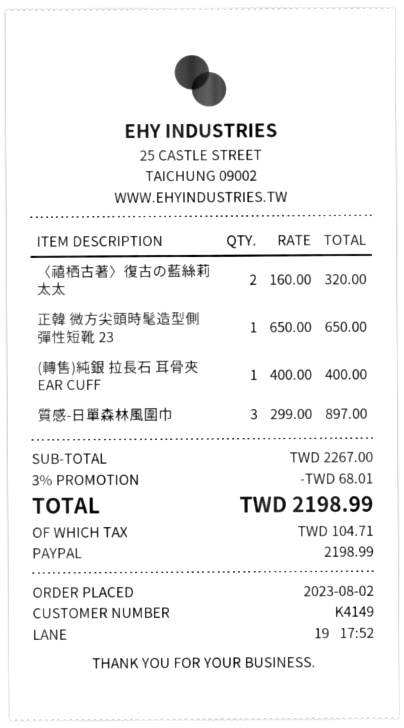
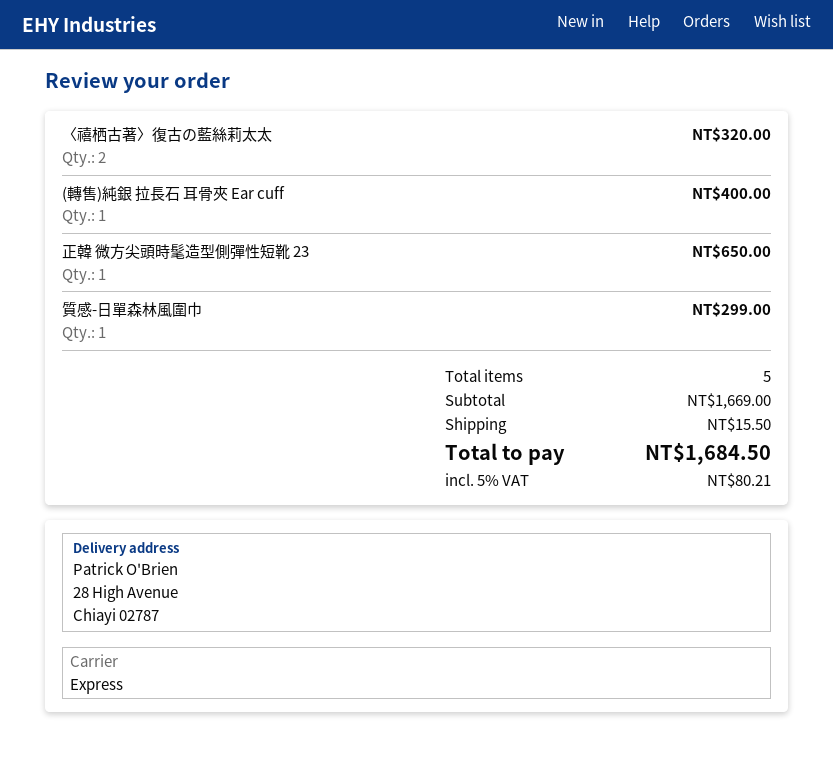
質感-日單森林風圍巾: 3 for 897.00 -> 1 for 299.00
subtotal: 2267.00 -> 1669.00
discount: 3% = 68.01 -> none
shipping: none -> 15.50
tax: 104.71 -> 80.21
total: 2198.99 -> 1684.50

